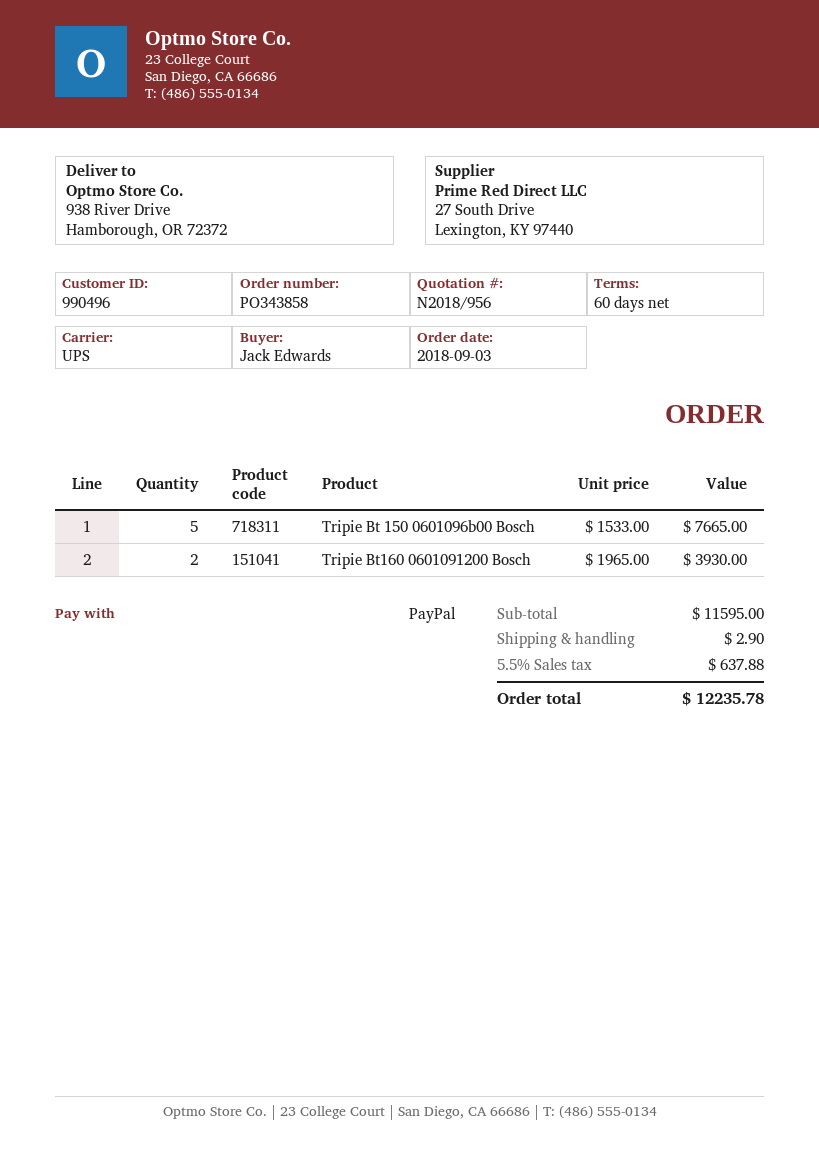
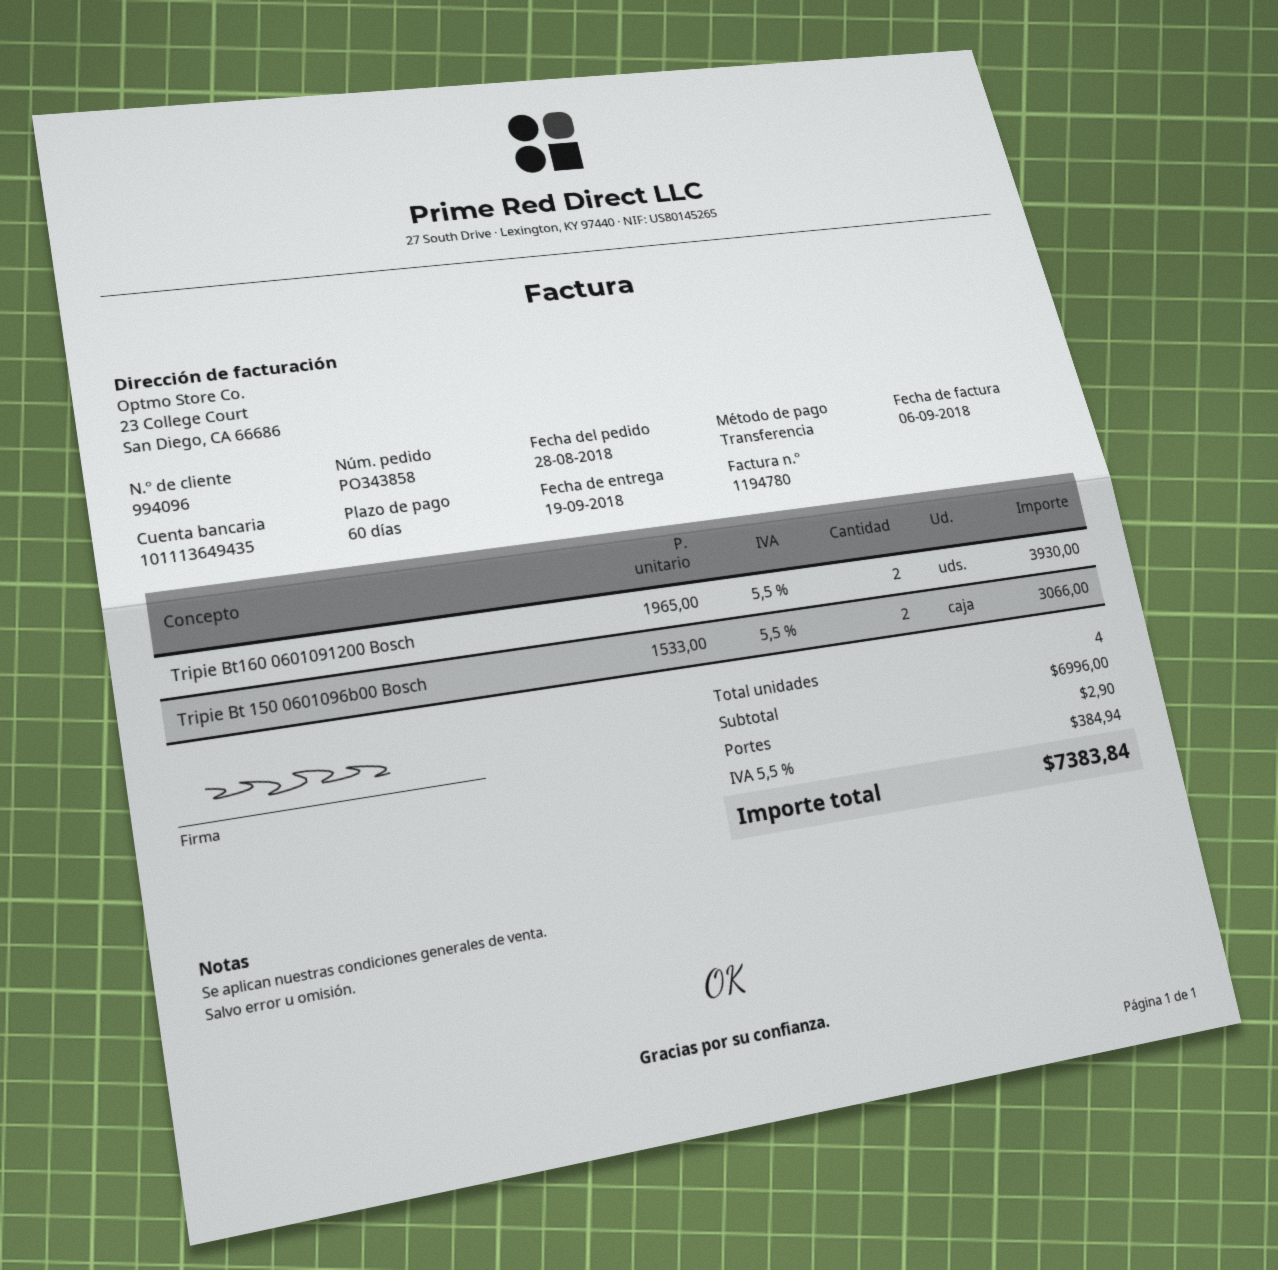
order date: 2018-09-03 -> 2018-08-28
customer number: 990496 -> 994096
payment method: PayPal -> bank transfer
Tripie Bt 150 0601096b00 Bosch: 5 x 1533.00 = 7665.00 -> 2 x 1533.00 = 3066.00
subtotal: 11595.00 -> 6996.00
tax: 5.5% = 637.88 -> 5.5% = 384.94
total: 12235.78 -> 7383.84

